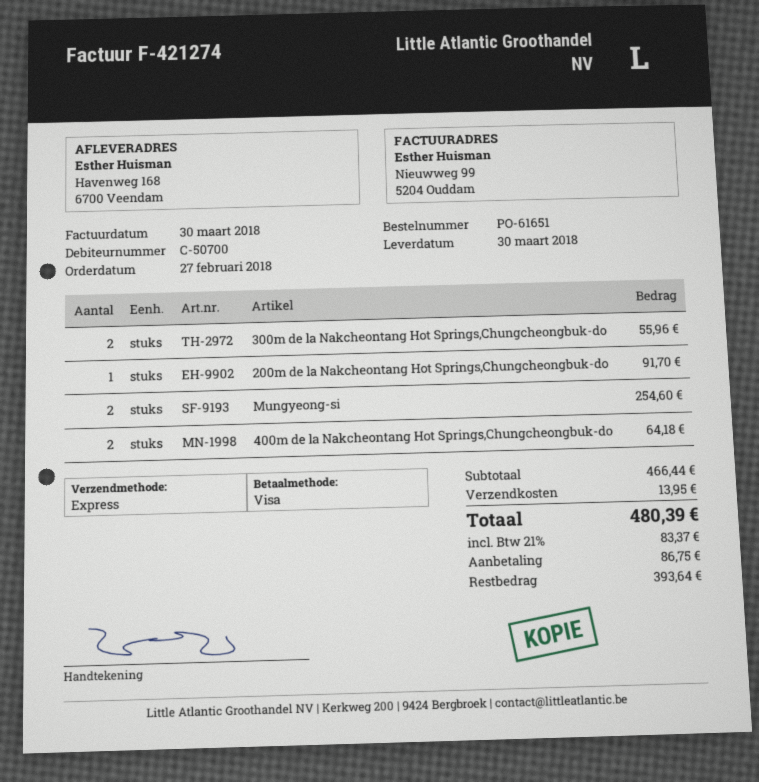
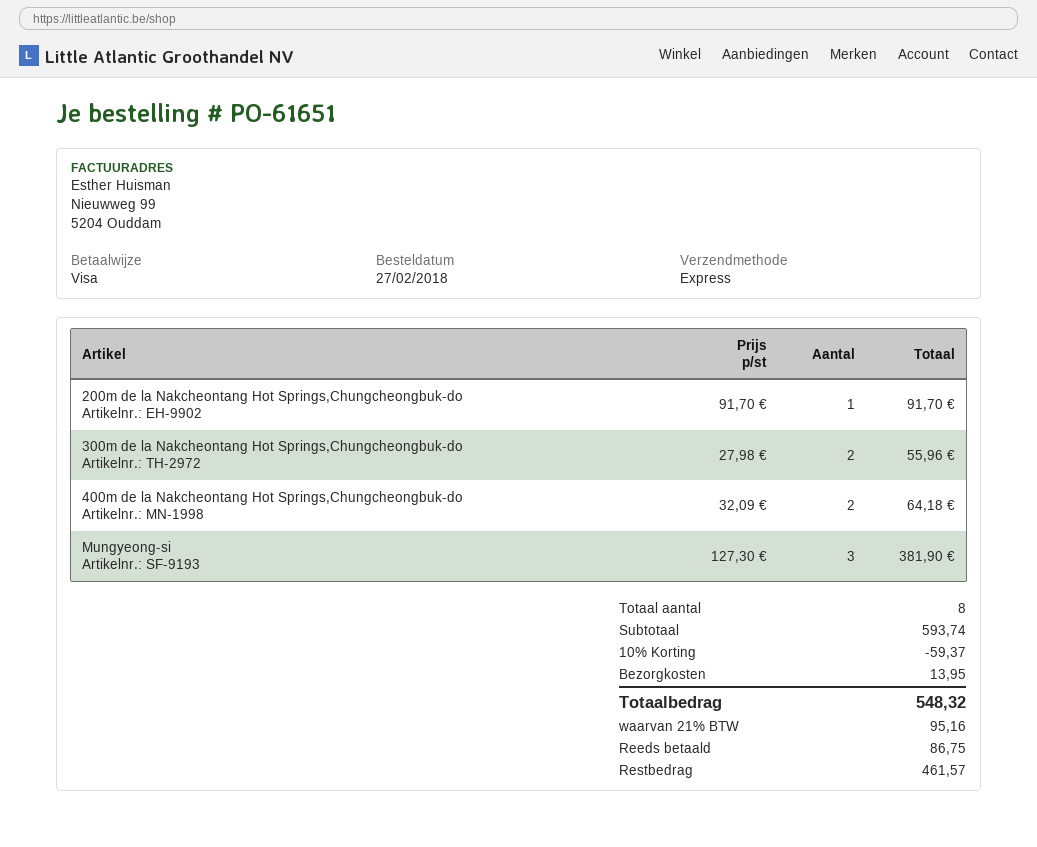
Mungyeong-si: 2 for 254.60 -> 3 for 381.90
subtotal: 466.44 -> 593.74
discount: none -> 10% = 59.37
tax: 21% = 83.37 -> 21% = 95.16
total: 480.39 -> 548.32
balance: 393.64 -> 461.57

